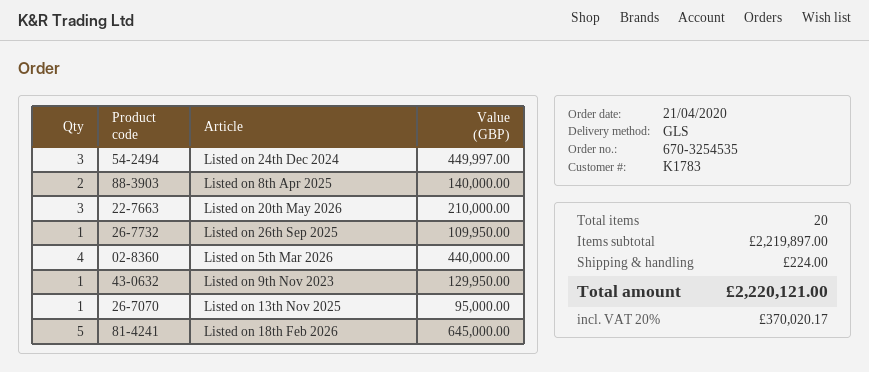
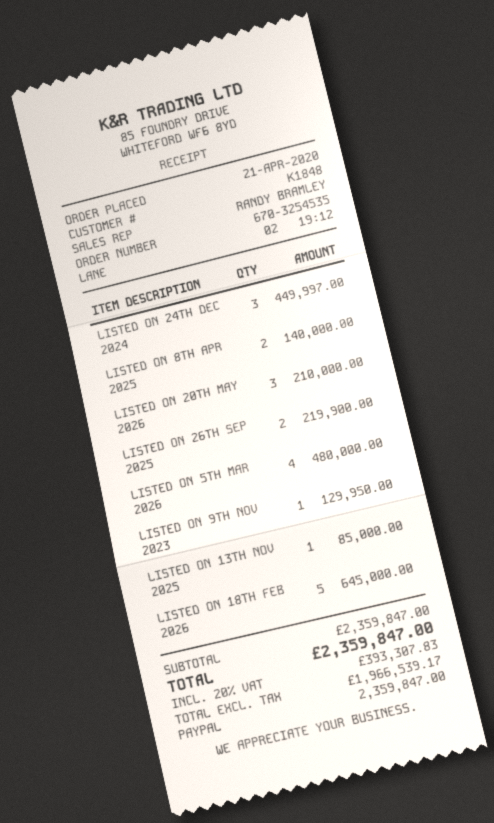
customer number: K1783 -> K1848
Listed on 26th Sep 2025: 1 for 109950.00 -> 2 for 219900.00
Listed on 5th Mar 2026: 4 for 440000.00 -> 4 for 480000.00
Listed on 13th Nov 2025: 1 for 95000.00 -> 1 for 85000.00
subtotal: 2219897.00 -> 2359847.00
shipping: 224.00 -> none
tax: 20% = 370020.17 -> 20% = 393307.83
total: 2220121.00 -> 2359847.00

